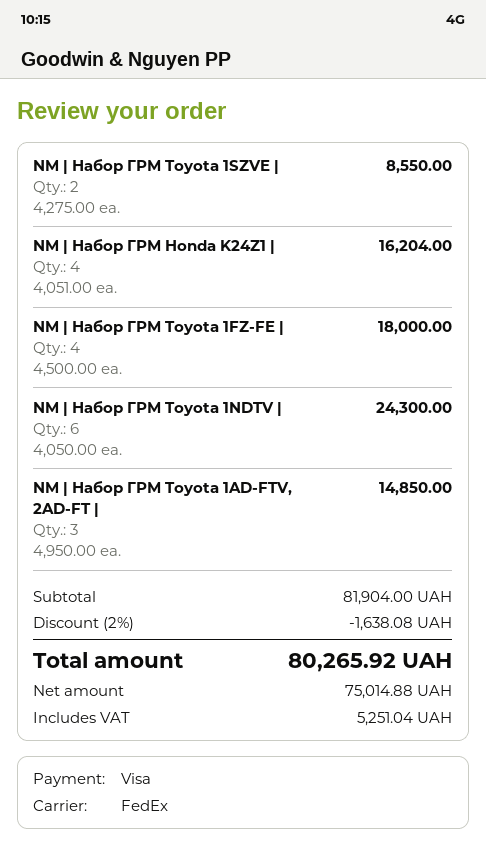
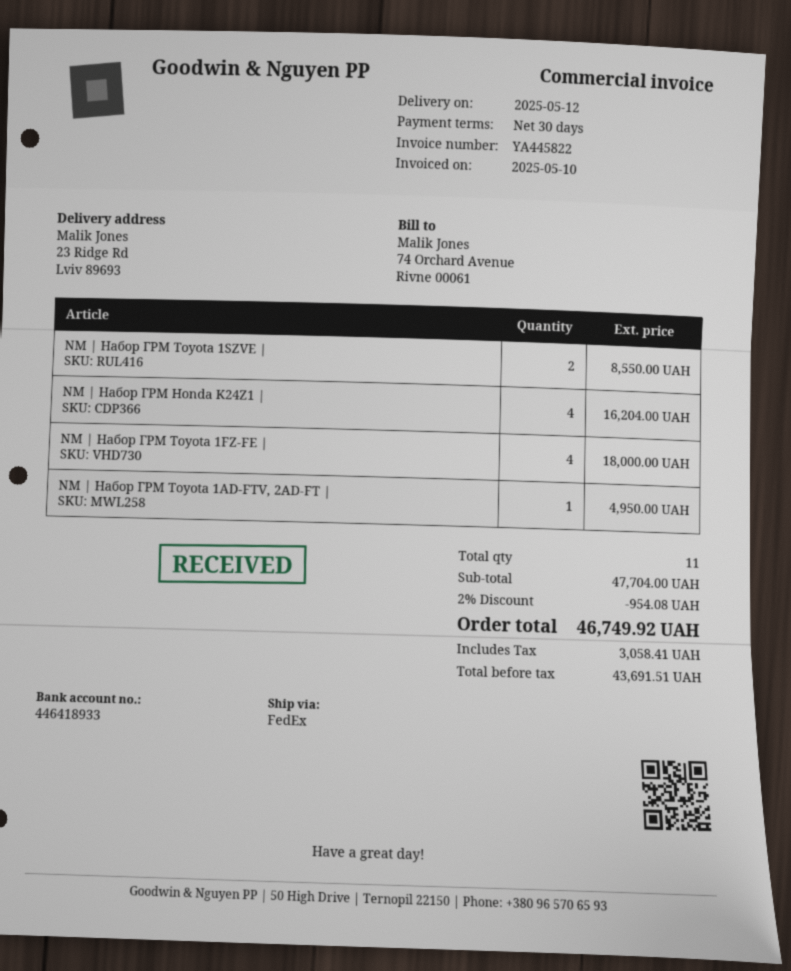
NM | Набор ГРМ Toyota 1NDTV |: 6 for 24300.00 -> none
NM | Набор ГРМ Toyota 1AD-FTV, 2AD-FT |: 3 for 14850.00 -> 1 for 4950.00
subtotal: 81904.00 -> 47704.00
discount: 2% = 1638.08 -> 2% = 954.08
net: 75014.88 -> 43691.51
tax: 5251.04 -> 3058.41
total: 80265.92 -> 46749.92

